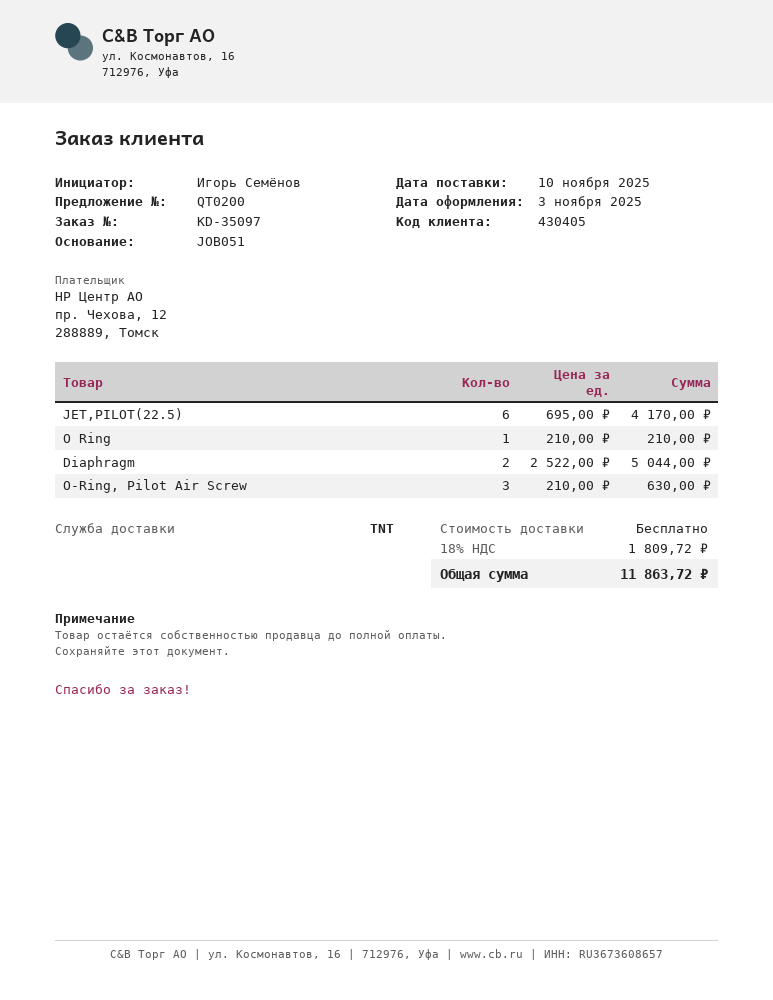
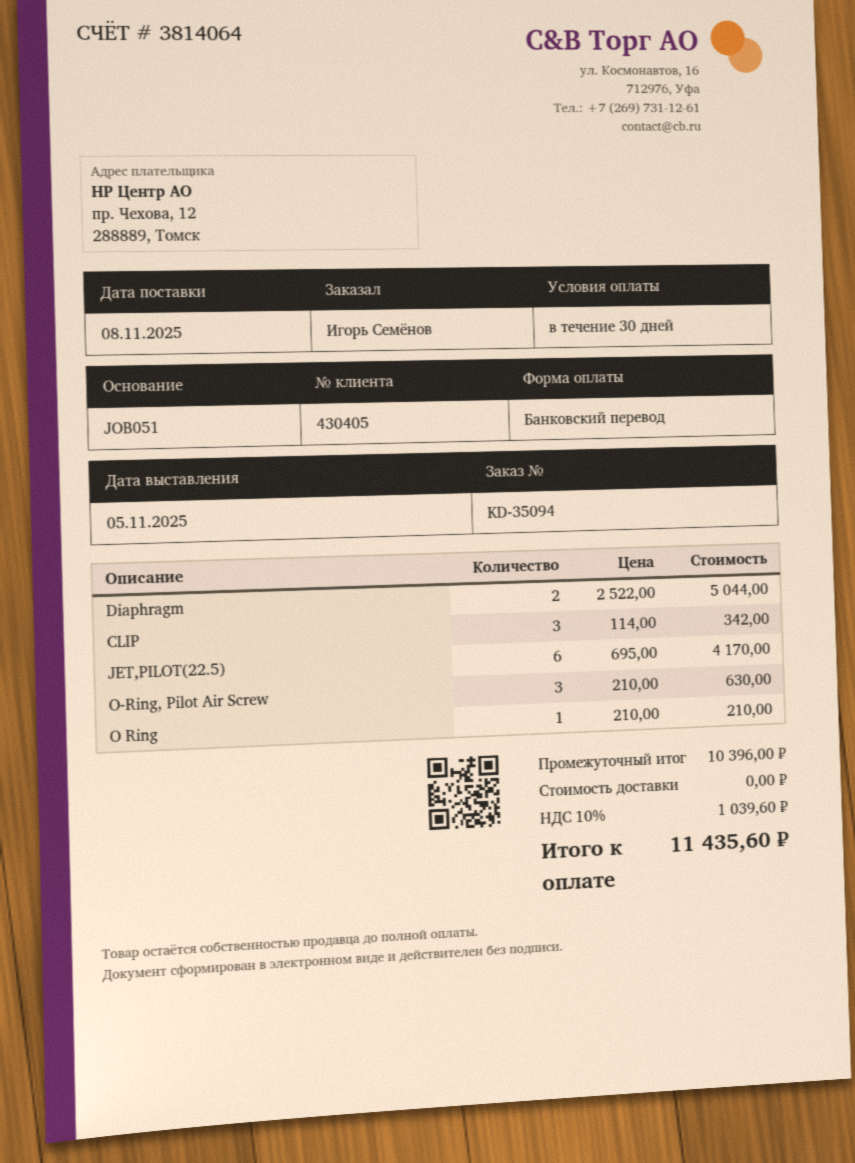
order number: KD-35097 -> KD-35094
delivery date: 2025-11-10 -> 2025-11-08
CLIP: none -> 3 x 114.00 = 342.00
tax: 18% = 1809.72 -> 10% = 1039.60
total: 11863.72 -> 11435.60

